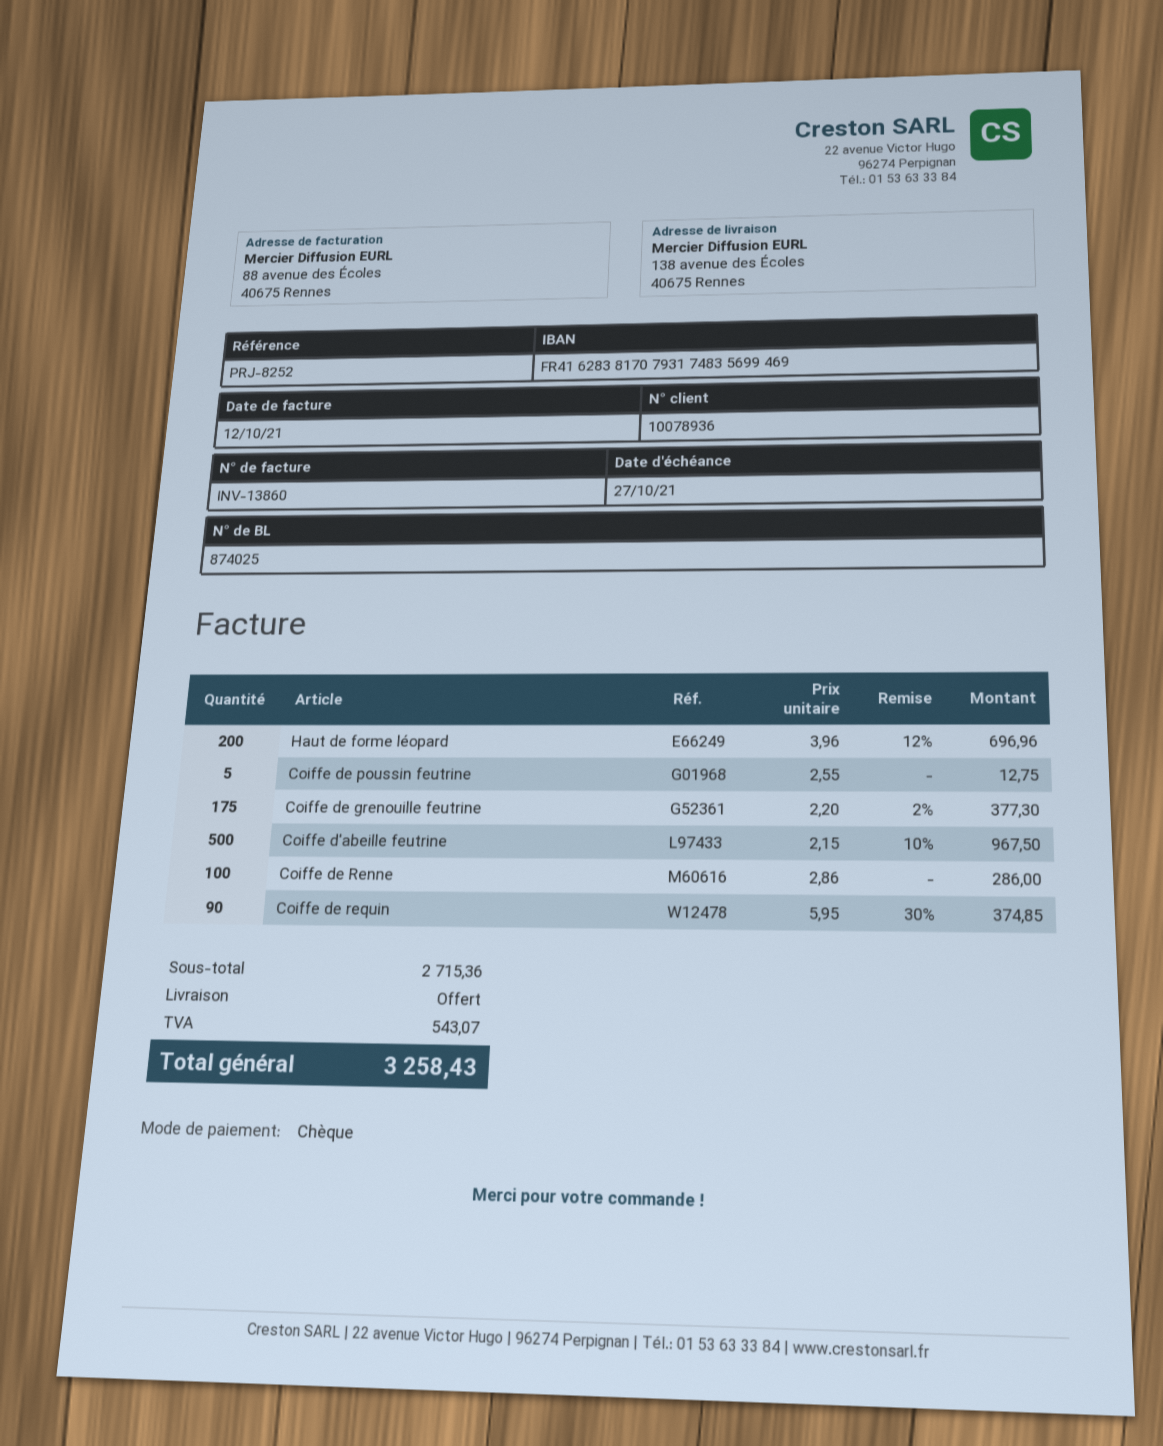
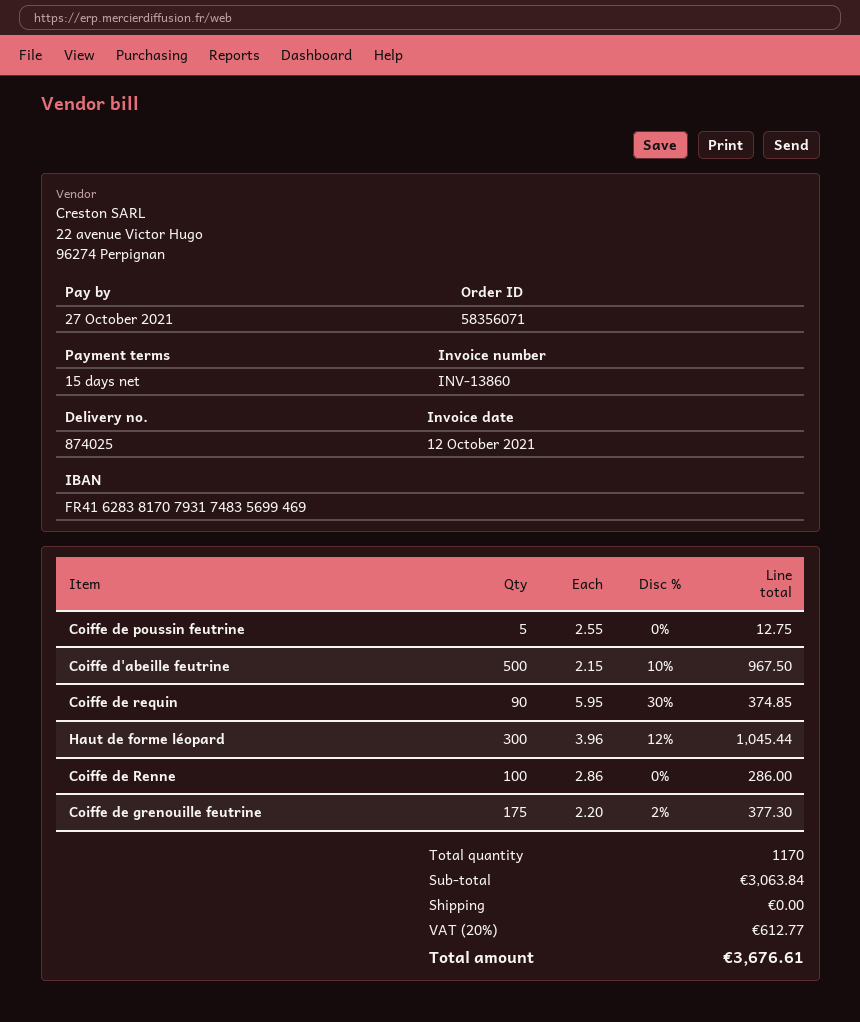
Haut de forme léopard: 200 x 3.96 - 12% = 696.96 -> 300 x 3.96 - 12% = 1045.44
subtotal: 2715.36 -> 3063.84
tax: 543.07 -> 612.77
total: 3258.43 -> 3676.61

